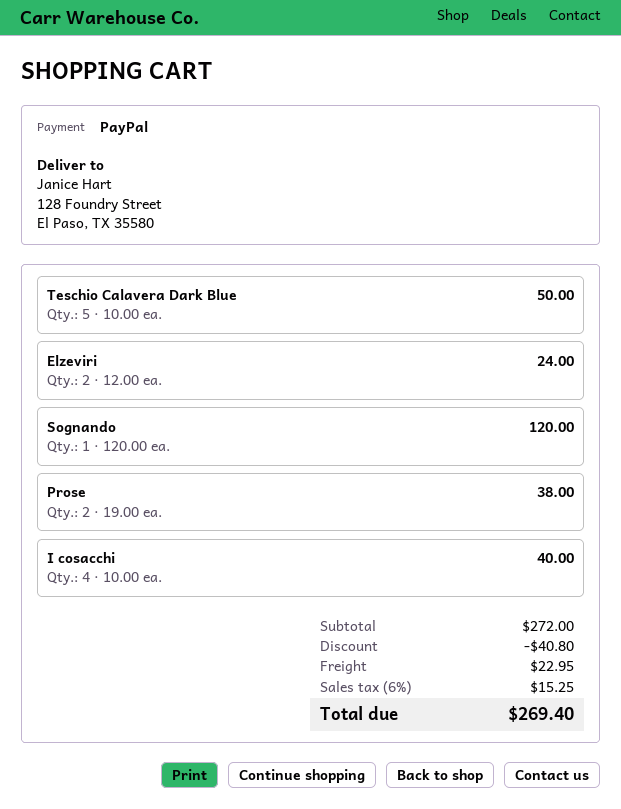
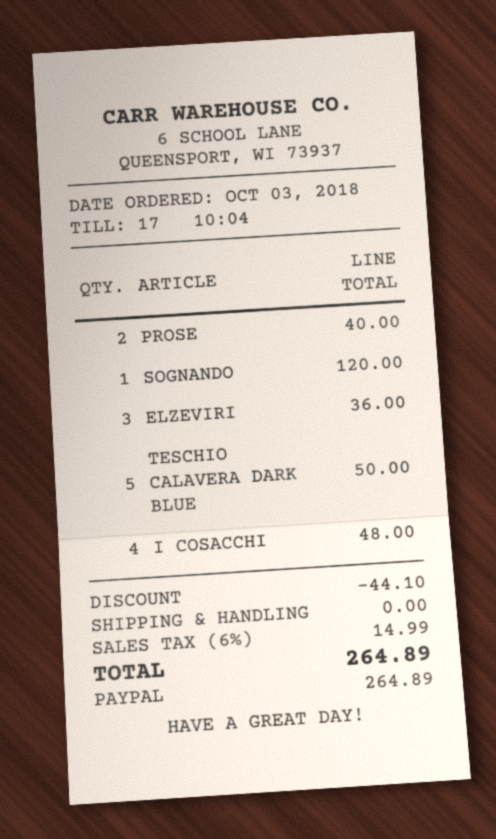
Elzeviri: 2 for 24.00 -> 3 for 36.00
Prose: 2 for 38.00 -> 2 for 40.00
I cosacchi: 4 for 40.00 -> 4 for 48.00
discount: 40.80 -> 44.10
shipping: 22.95 -> 0.00
tax: 6% = 15.25 -> 6% = 14.99
total: 269.40 -> 264.89

